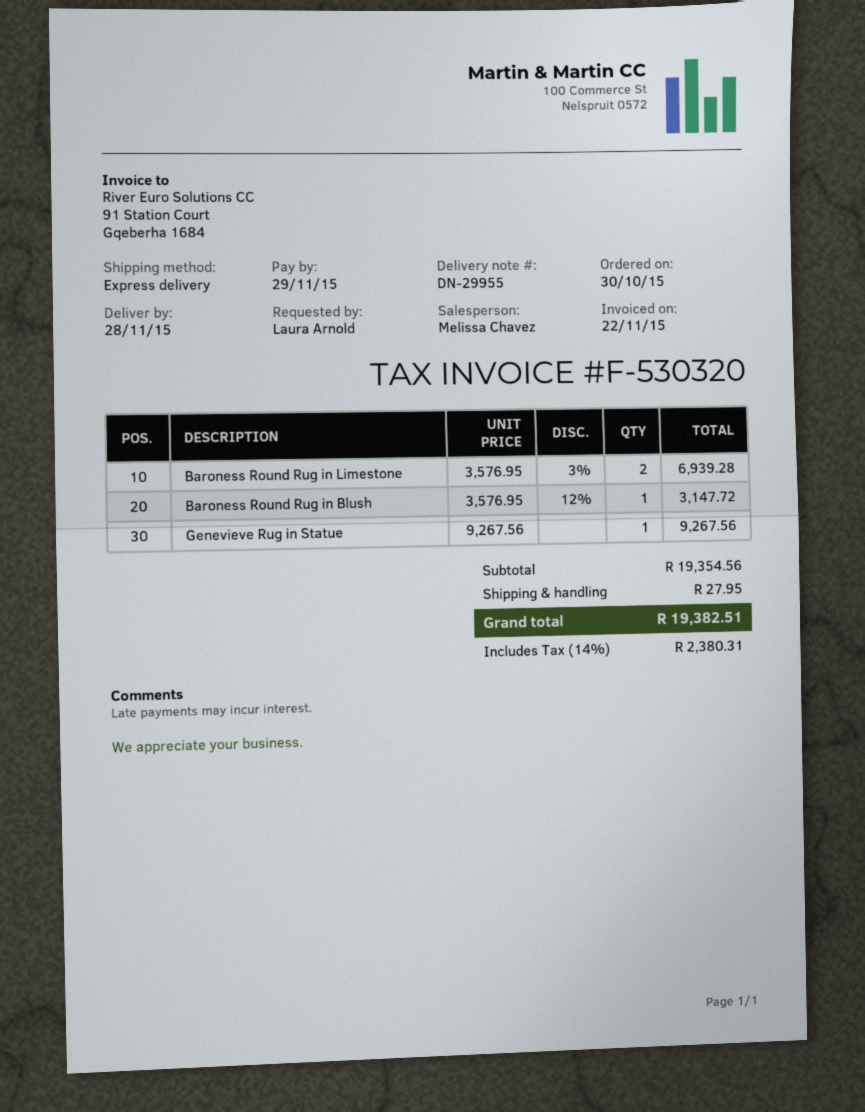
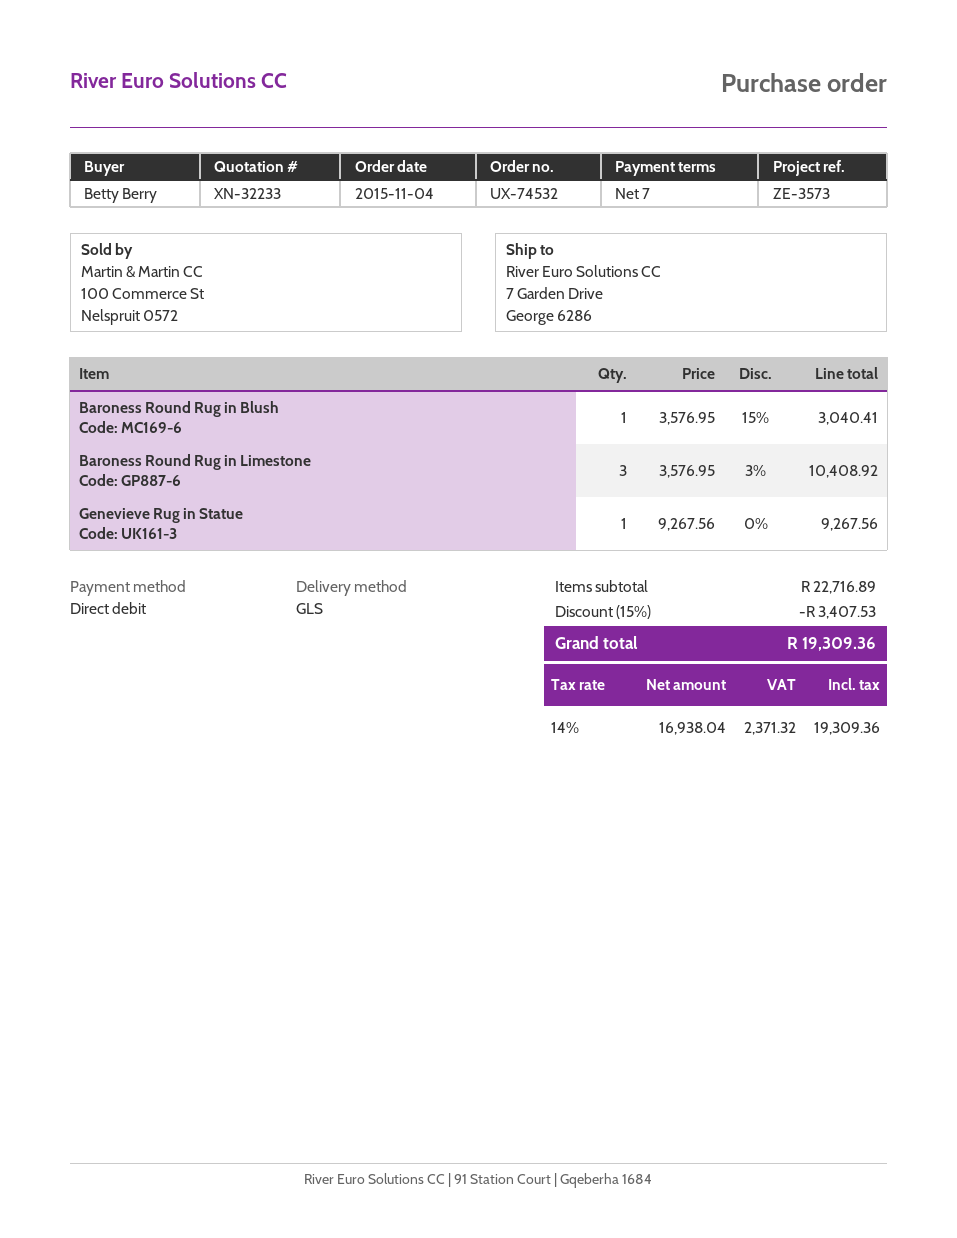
order date: 2015-10-30 -> 2015-11-04
ordered by: Laura Arnold -> Betty Berry
shipping method: express -> GLS
Baroness Round Rug in Limestone: 2 x 3576.95 - 3% = 6939.28 -> 3 x 3576.95 - 3% = 10408.92
Baroness Round Rug in Blush: 1 x 3576.95 - 12% = 3147.72 -> 1 x 3576.95 - 15% = 3040.41
subtotal: 19354.56 -> 22716.89
discount: none -> 15% = 3407.53
shipping: 27.95 -> none
tax: 14% = 2380.31 -> 14% = 2371.32
total: 19382.51 -> 19309.36

